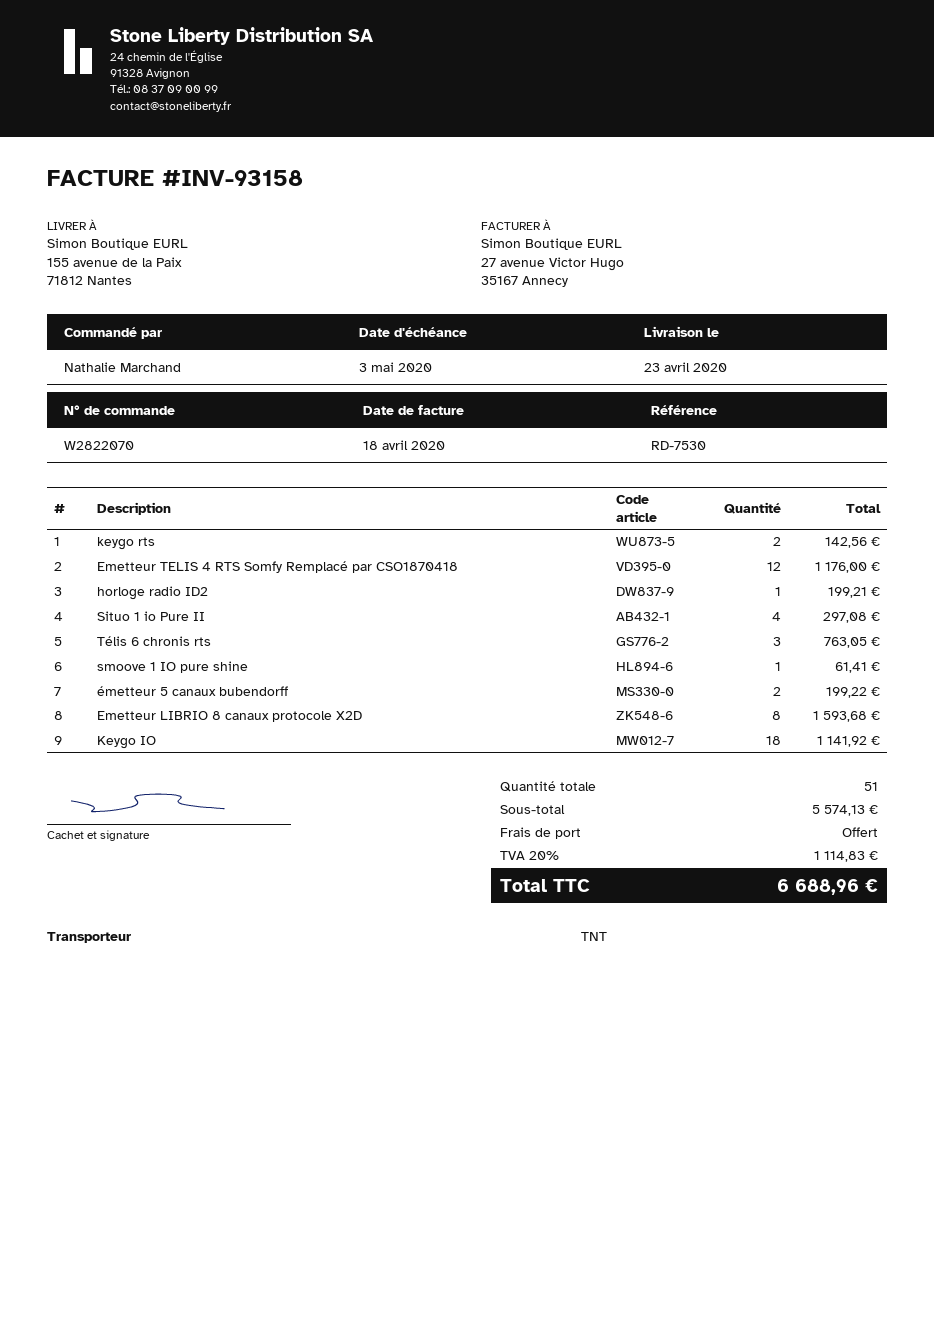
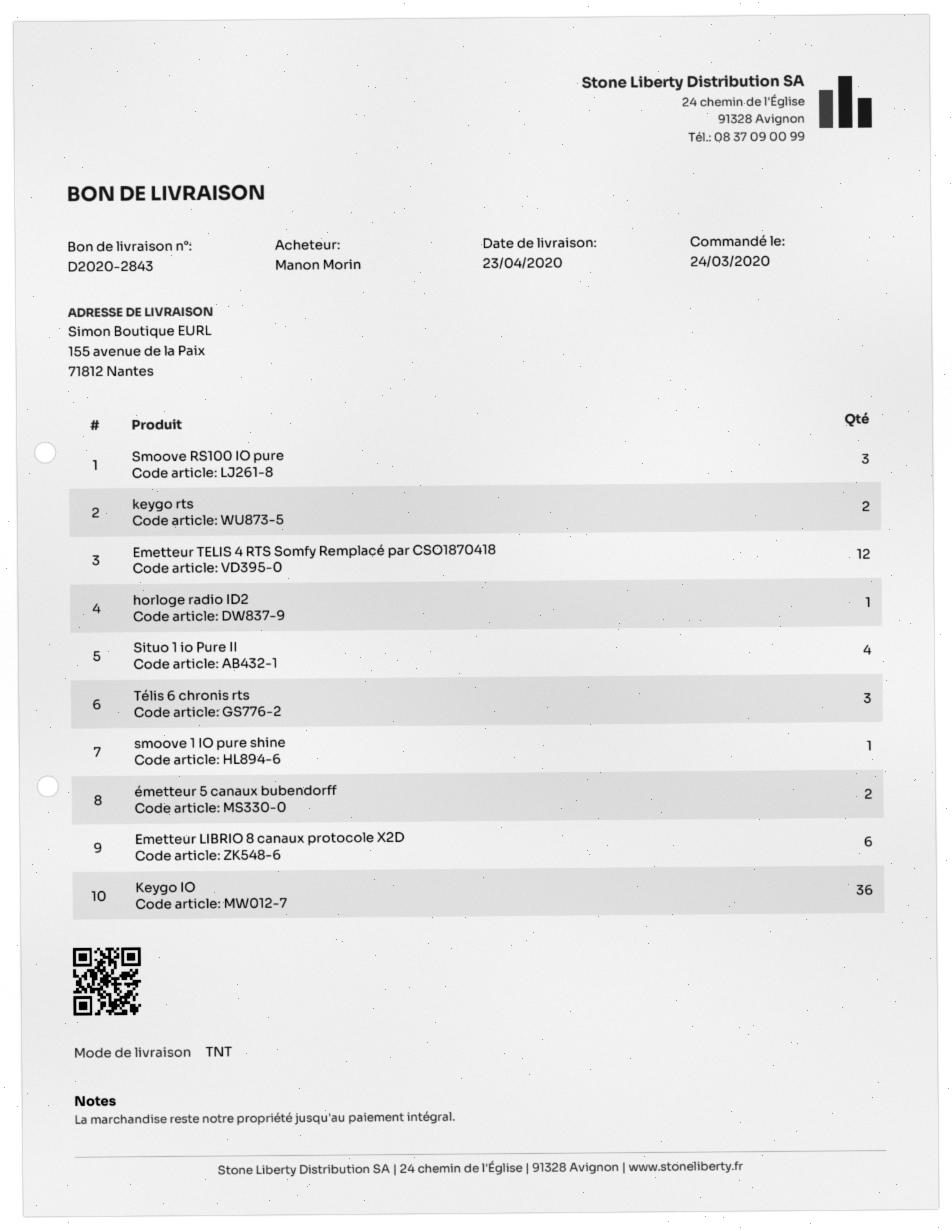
ordered by: Nathalie Marchand -> Manon Morin
Emetteur LIBRIO 8 canaux protocole X2D: 8 -> 6
Keygo IO: 18 -> 36
Smoove RS100 IO pure: none -> 3

